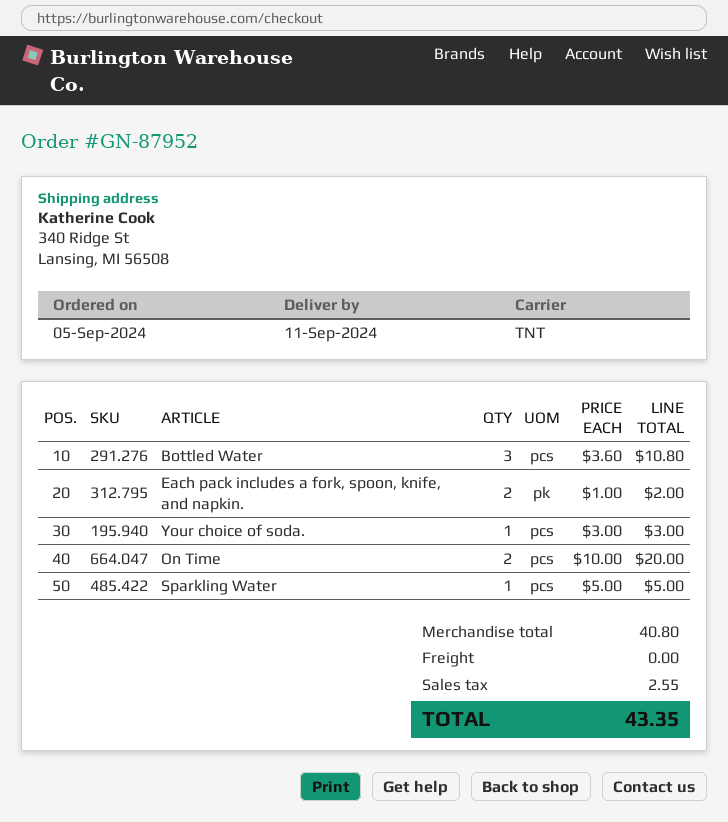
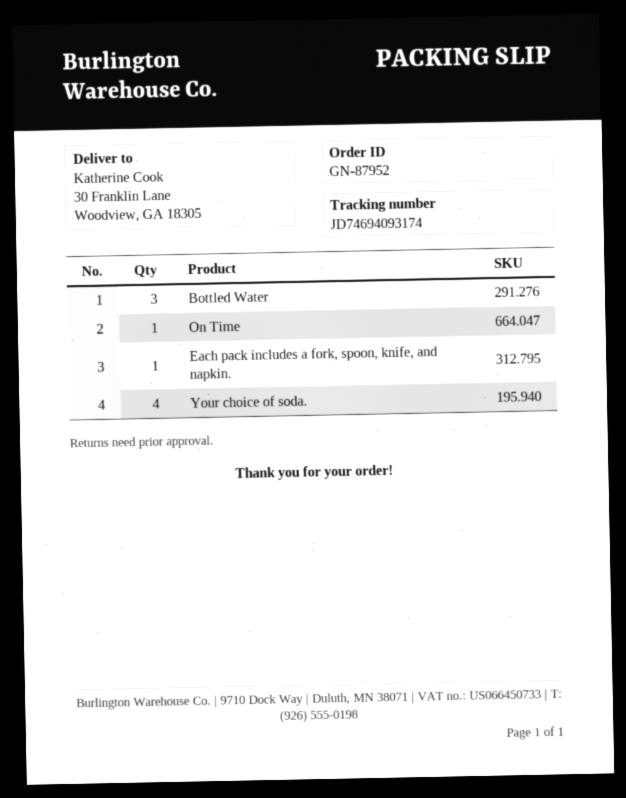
ship to: 340 Ridge St, Lansing, MI 56508 -> 30 Franklin Lane, Woodview, GA 18305
Each pack includes a fork, spoon, knife, and napkin.: 2 -> 1
Your choice of soda.: 1 -> 4
On Time: 2 -> 1
Sparkling Water: 1 -> none

